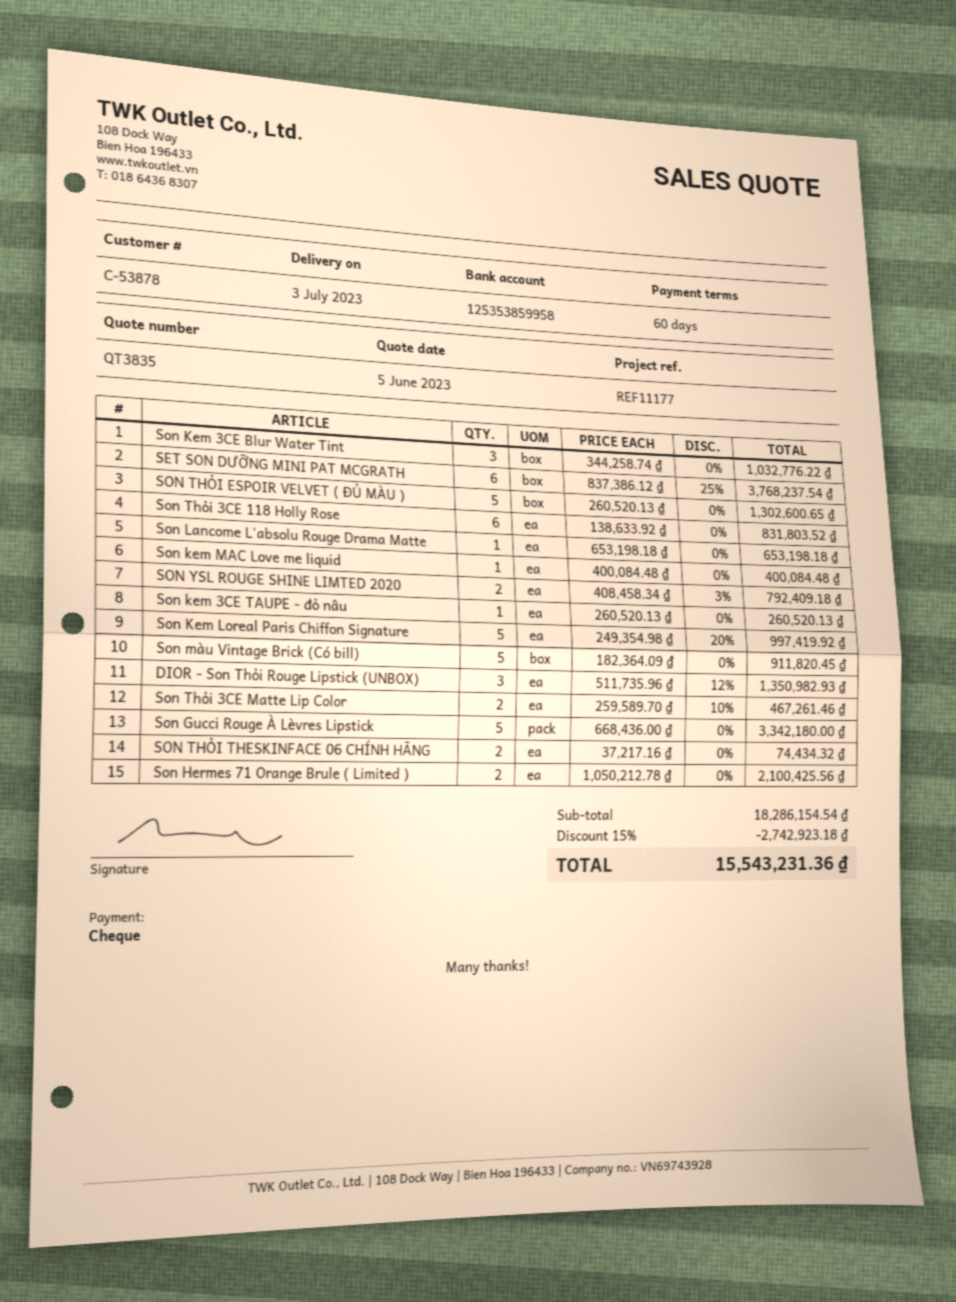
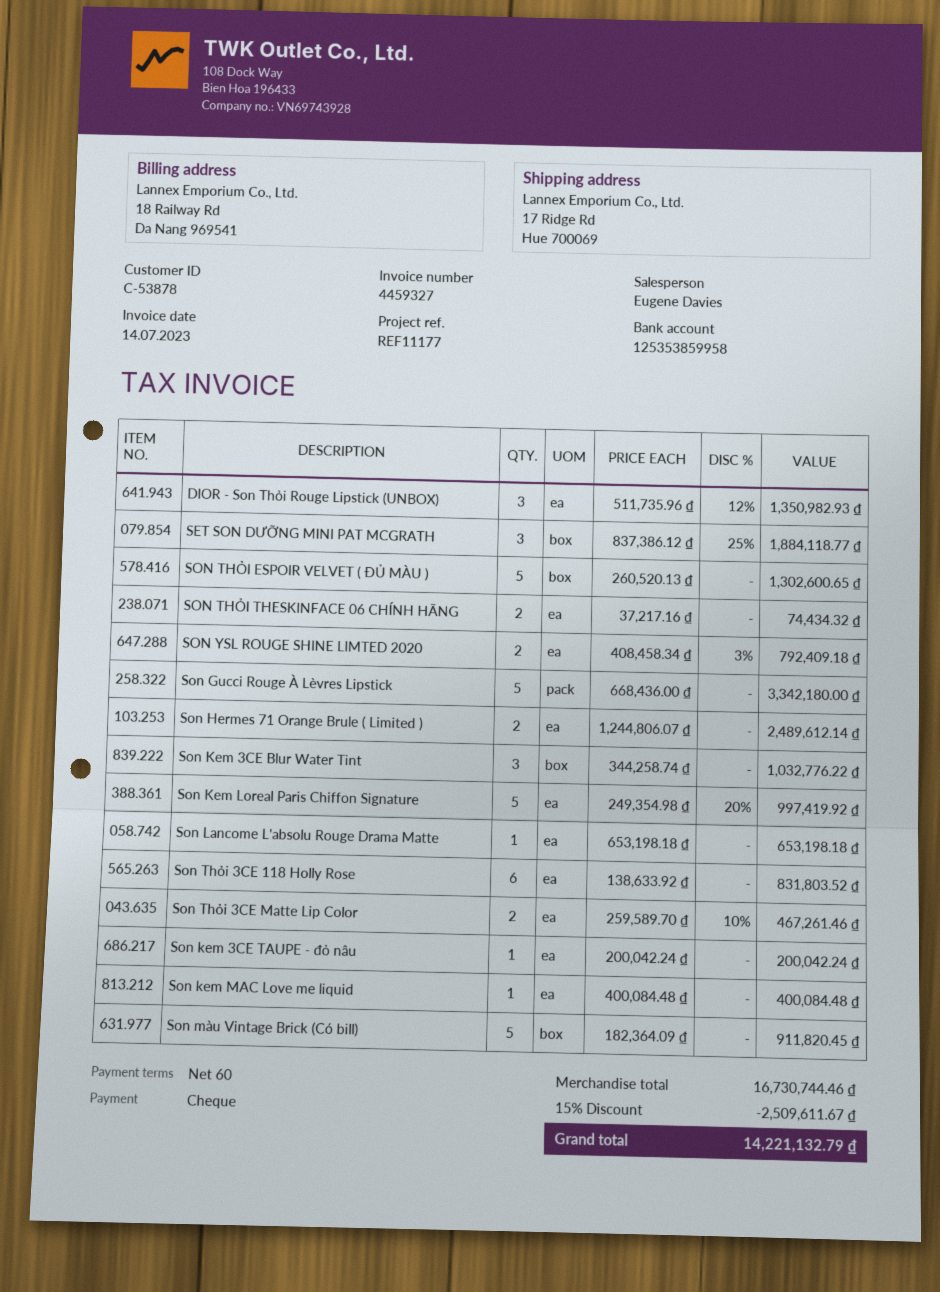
SET SON DƯỠNG MINI PAT MCGRATH: 6 x 837386.12 - 25% = 3768237.54 -> 3 x 837386.12 - 25% = 1884118.77
Son kem 3CE TAUPE - đỏ nâu: 1 x 260520.13 = 260520.13 -> 1 x 200042.24 = 200042.24
Son Hermes 71 Orange Brule ( Limited ): 2 x 1050212.78 = 2100425.56 -> 2 x 1244806.07 = 2489612.14
subtotal: 18286154.54 -> 16730744.46
discount: 15% = 2742923.18 -> 15% = 2509611.67
total: 15543231.36 -> 14221132.79

